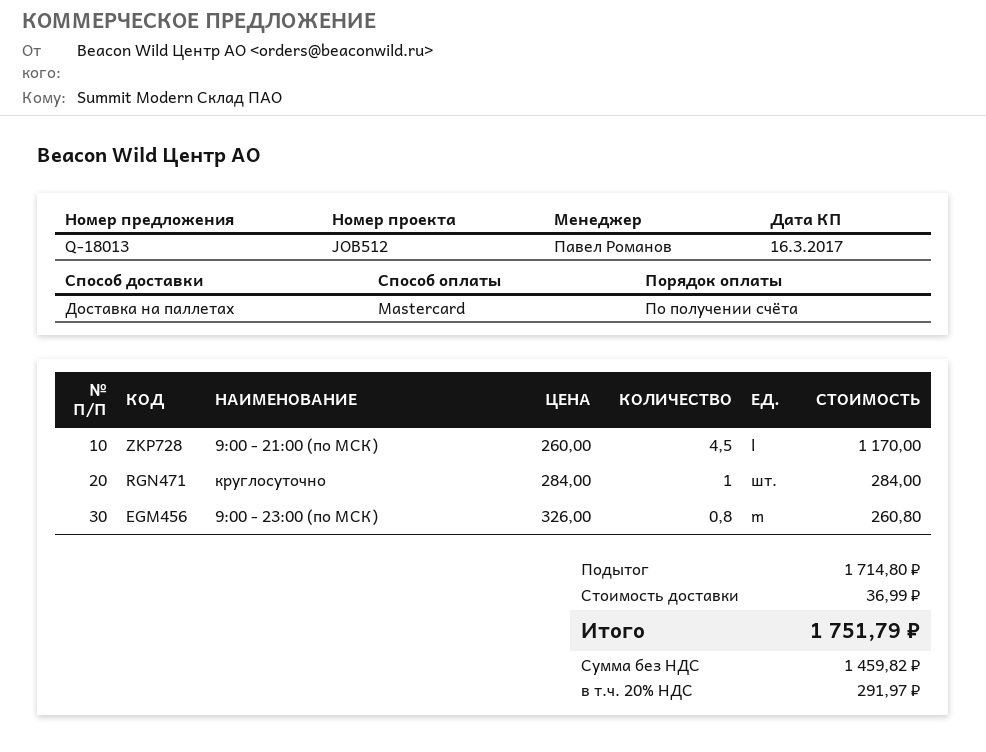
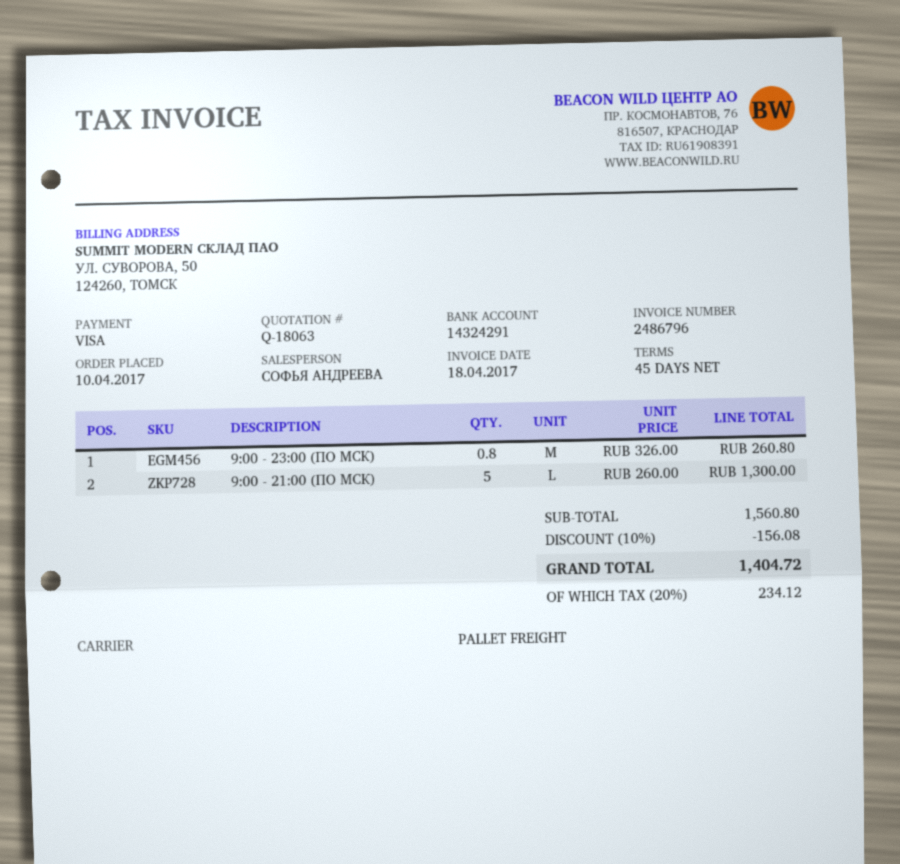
quote number: Q-18013 -> Q-18063
payment terms: on receipt -> 45 days
sales rep: Павел Романов -> СОФЬЯ АНДРЕЕВА
payment method: Mastercard -> Visa
9:00 - 21:00 (по МСК): 4.5 x 260.00 = 1170.00 -> 5 x 260.00 = 1300.00
круглосуточно: 1 x 284.00 = 284.00 -> none
subtotal: 1714.80 -> 1560.80
discount: none -> 10% = 156.08
shipping: 36.99 -> none
tax: 20% = 291.97 -> 20% = 234.12
total: 1751.79 -> 1404.72

